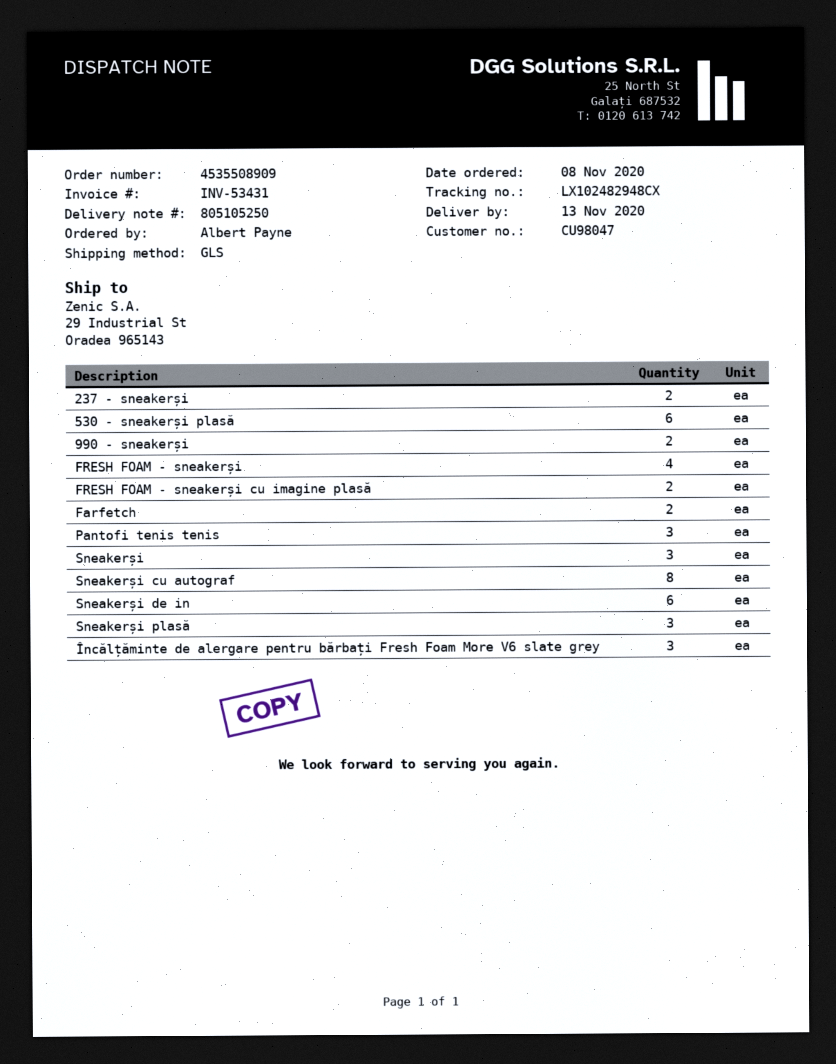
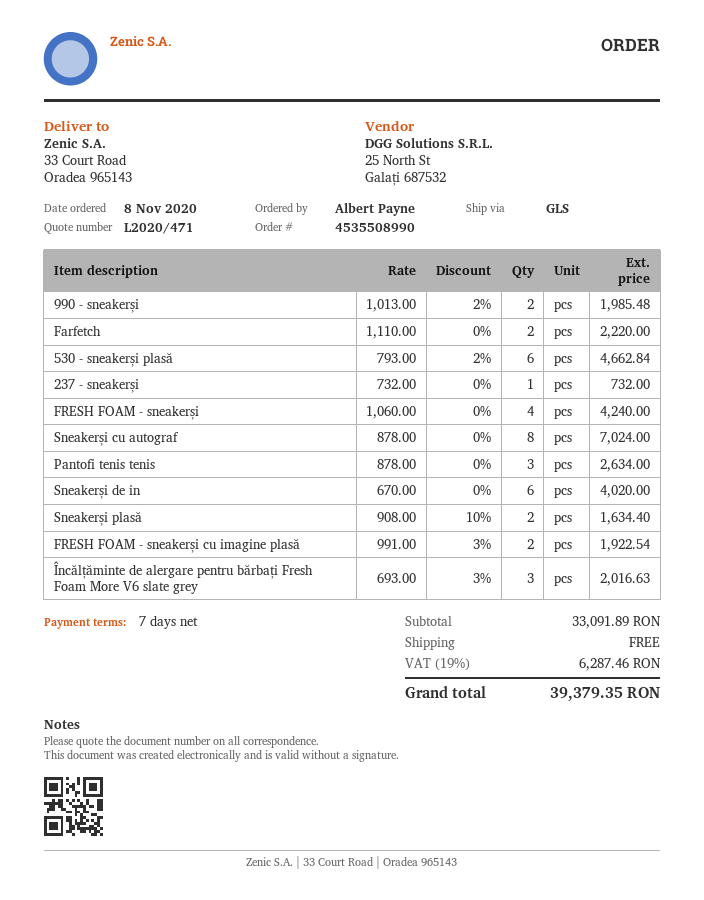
order number: 4535508909 -> 4535508990
ship to: 29 Industrial St, Oradea 965143 -> 33 Court Road, Oradea 965143
237 - sneakerși: 2 -> 1
Sneakerși: 3 -> none
Sneakerși plasă: 3 -> 2

